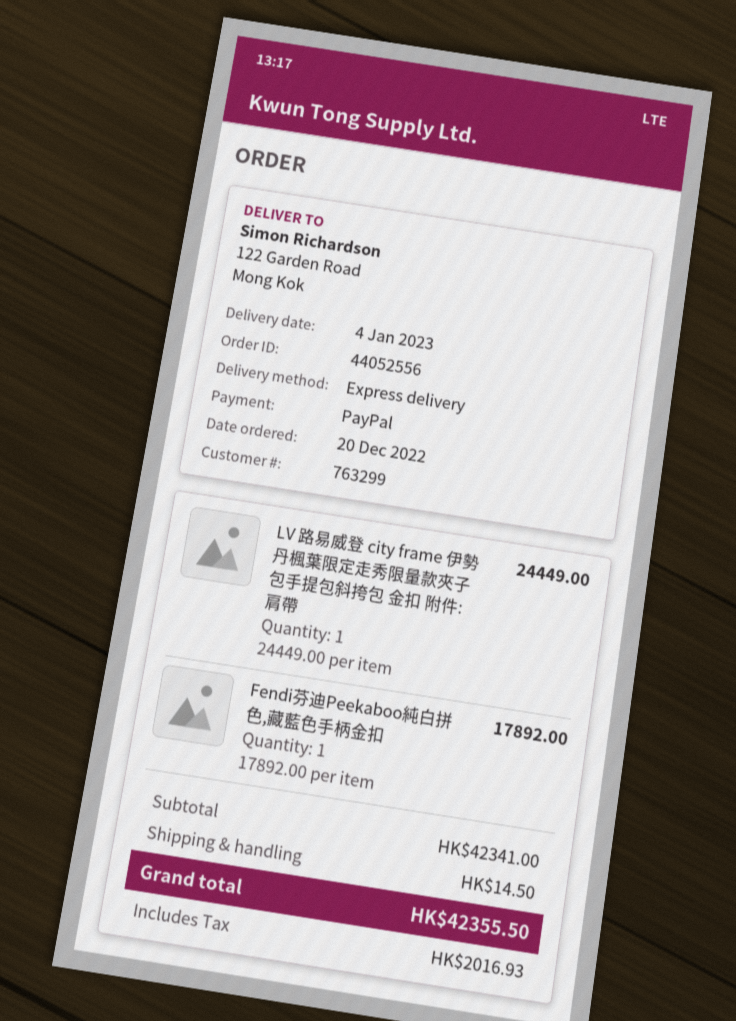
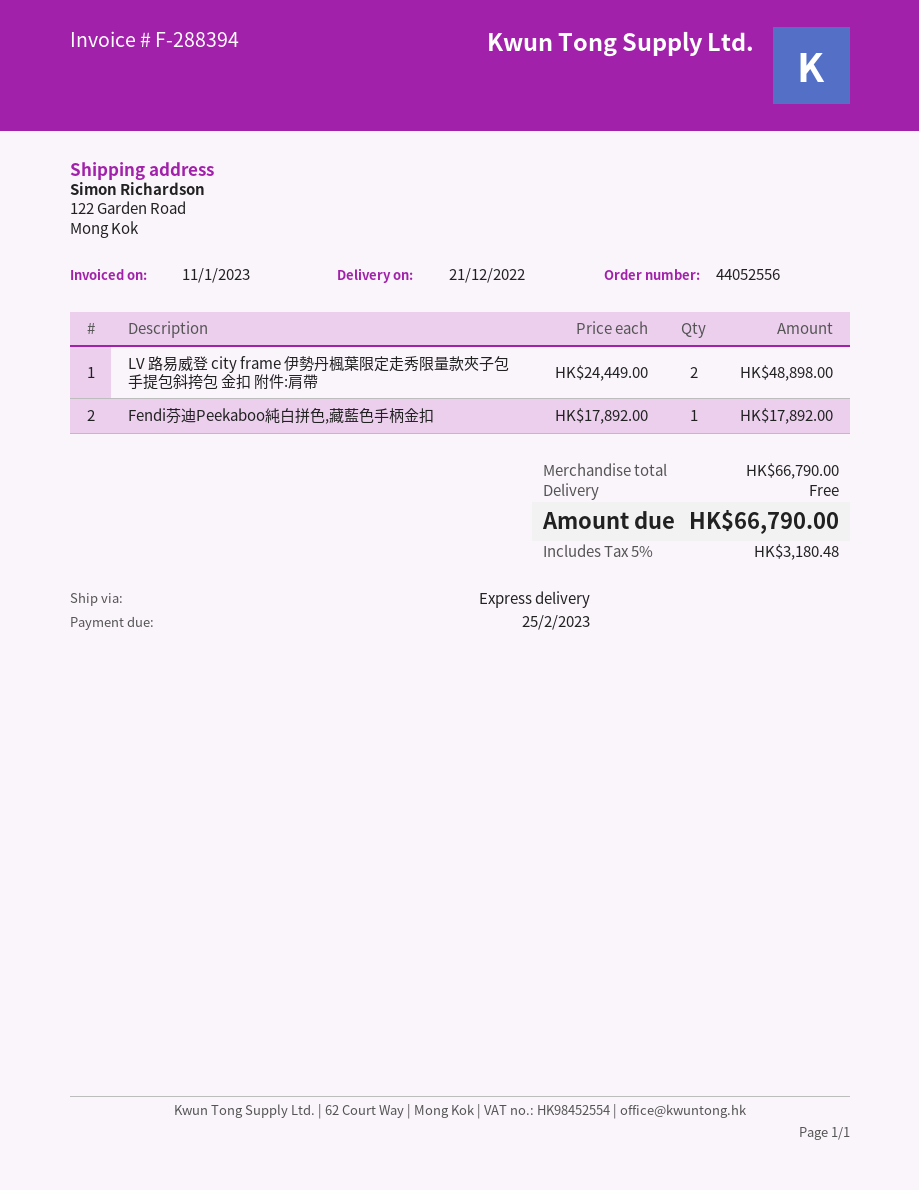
delivery date: 2023-01-04 -> 2022-12-21
LV 路易威登 city frame 伊勢丹楓葉限定走秀限量款夾子包手提包斜挎包 金扣 附件:肩帶: 1 x 24449.00 = 24449.00 -> 2 x 24449.00 = 48898.00
subtotal: 42341.00 -> 66790.00
shipping: 14.50 -> 0.00
tax: 2016.93 -> 3180.48
total: 42355.50 -> 66790.00

